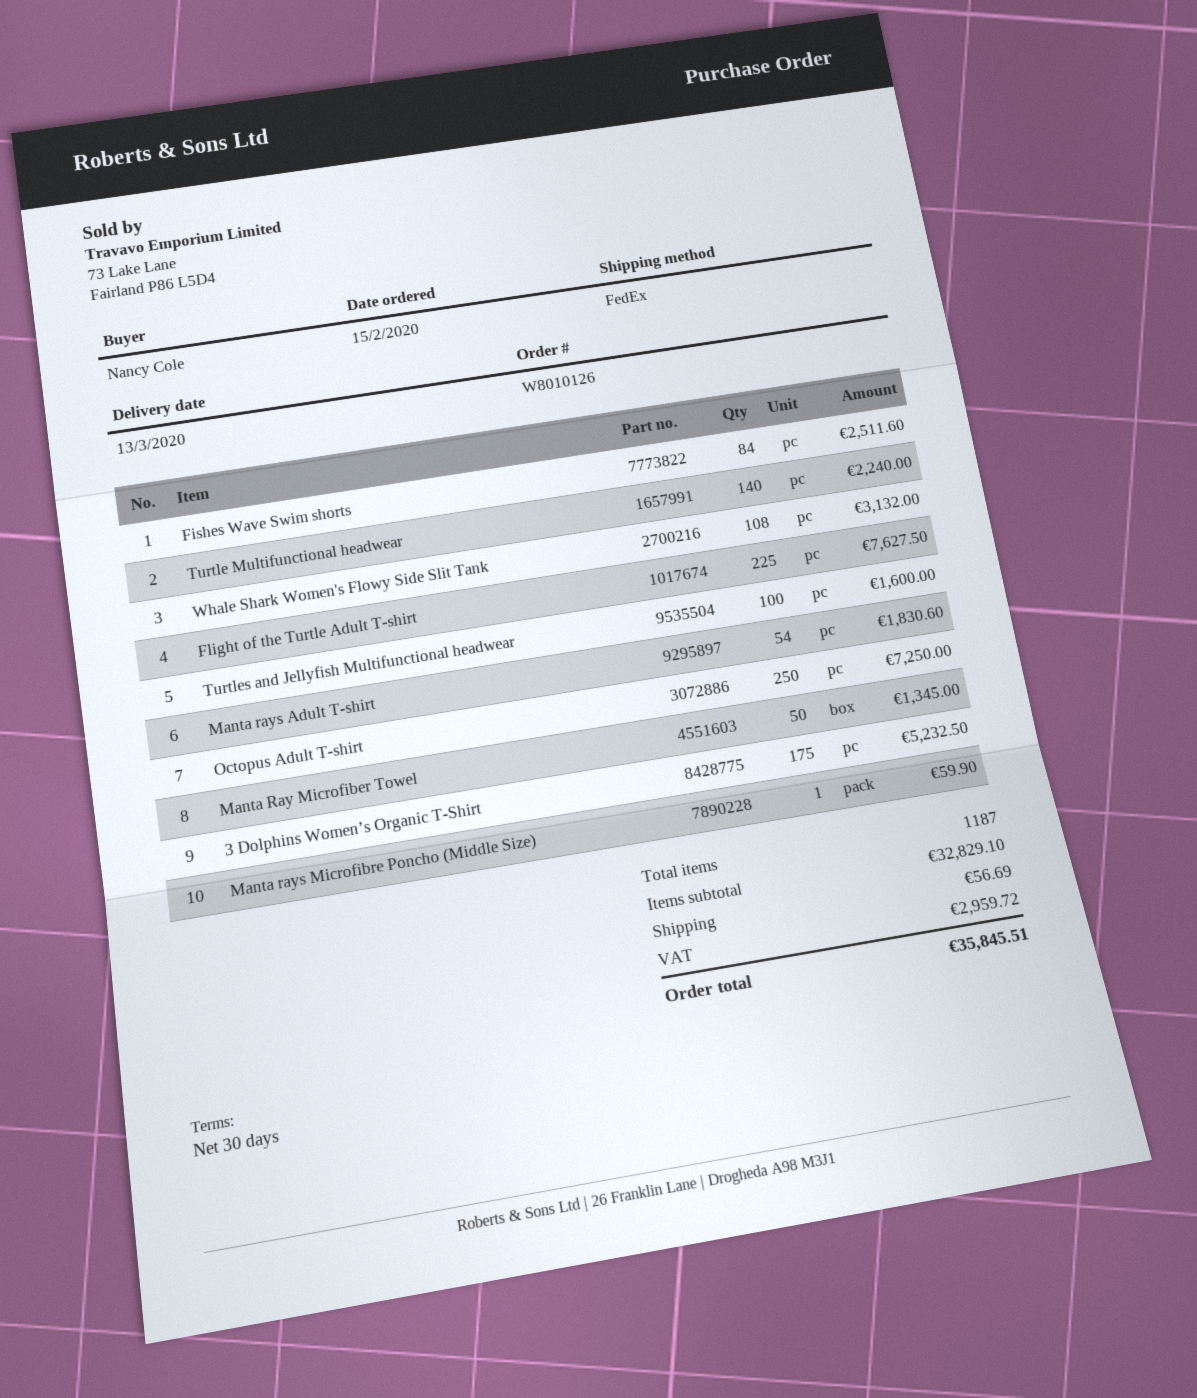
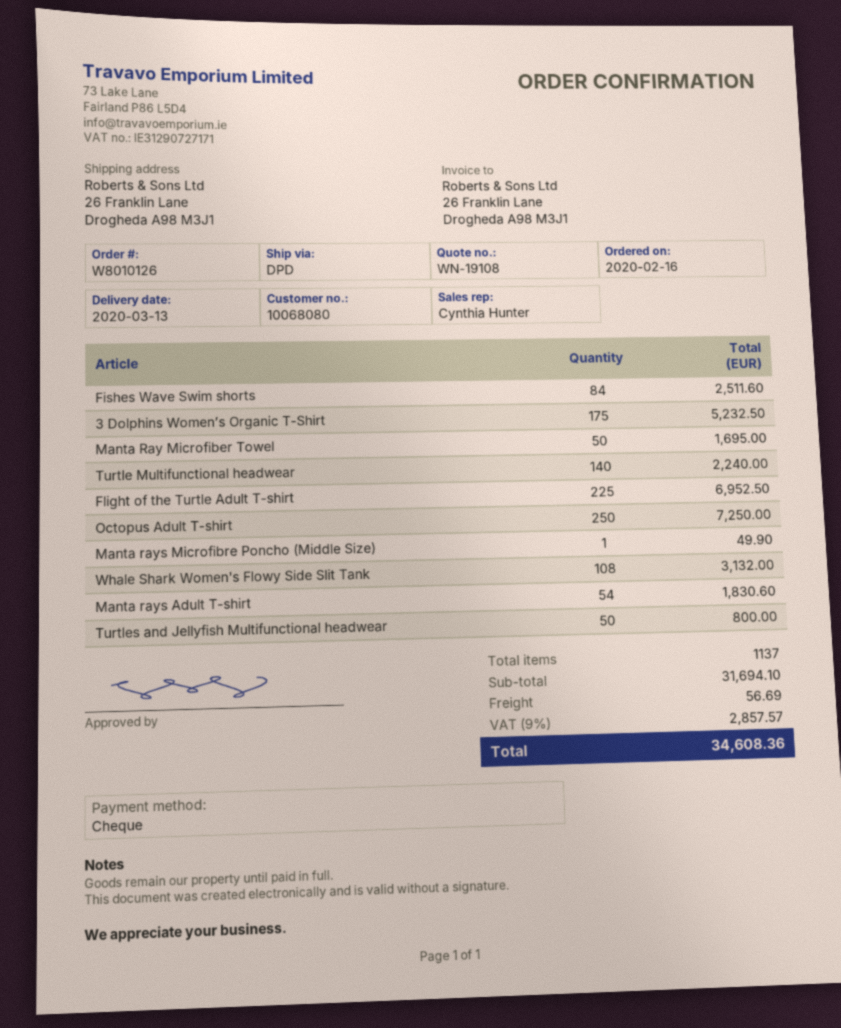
order date: 2020-02-15 -> 2020-02-16
shipping method: FedEx -> DPD
Flight of the Turtle Adult T-shirt: 225 for 7627.50 -> 225 for 6952.50
Turtles and Jellyfish Multifunctional headwear: 100 for 1600.00 -> 50 for 800.00
Manta Ray Microfiber Towel: 50 for 1345.00 -> 50 for 1695.00
Manta rays Microfibre Poncho (Middle Size): 1 for 59.90 -> 1 for 49.90
total quantity: 1187 -> 1137
subtotal: 32829.10 -> 31694.10
tax: 2959.72 -> 2857.57
total: 35845.51 -> 34608.36

